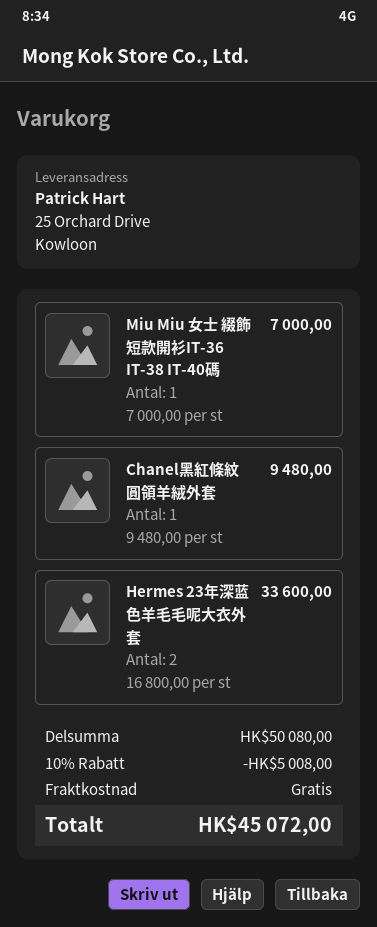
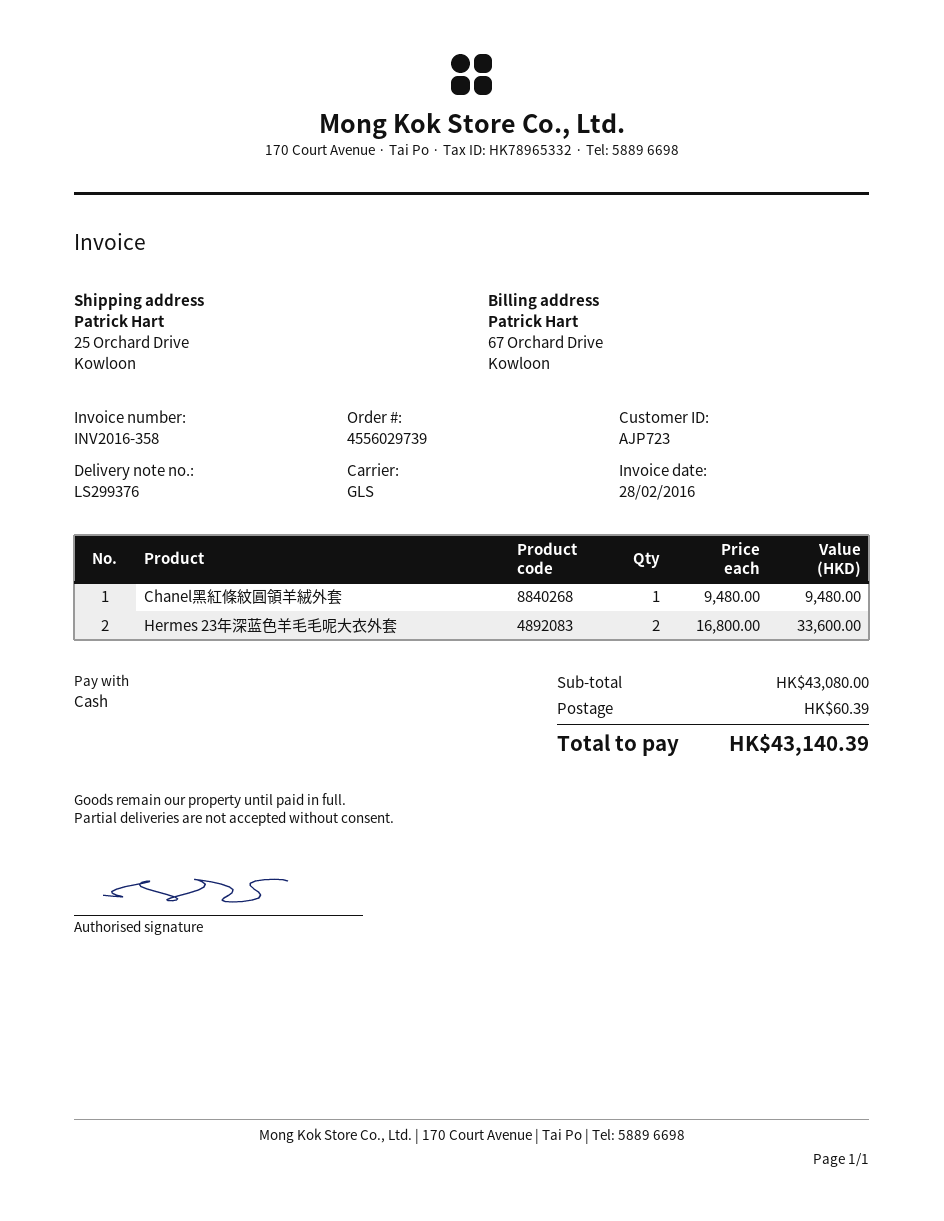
Miu Miu 女士 綴飾短款開衫IT-36 IT-38 IT-40碼: 1 x 7000.00 = 7000.00 -> none
subtotal: 50080.00 -> 43080.00
discount: 10% = 5008.00 -> none
shipping: 0.00 -> 60.39
total: 45072.00 -> 43140.39

